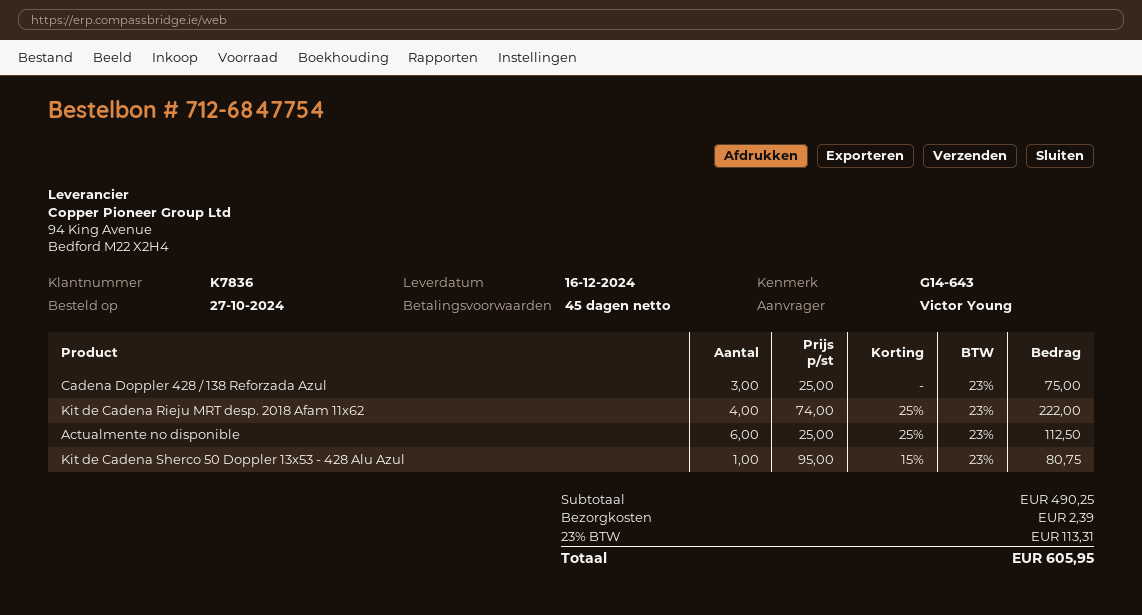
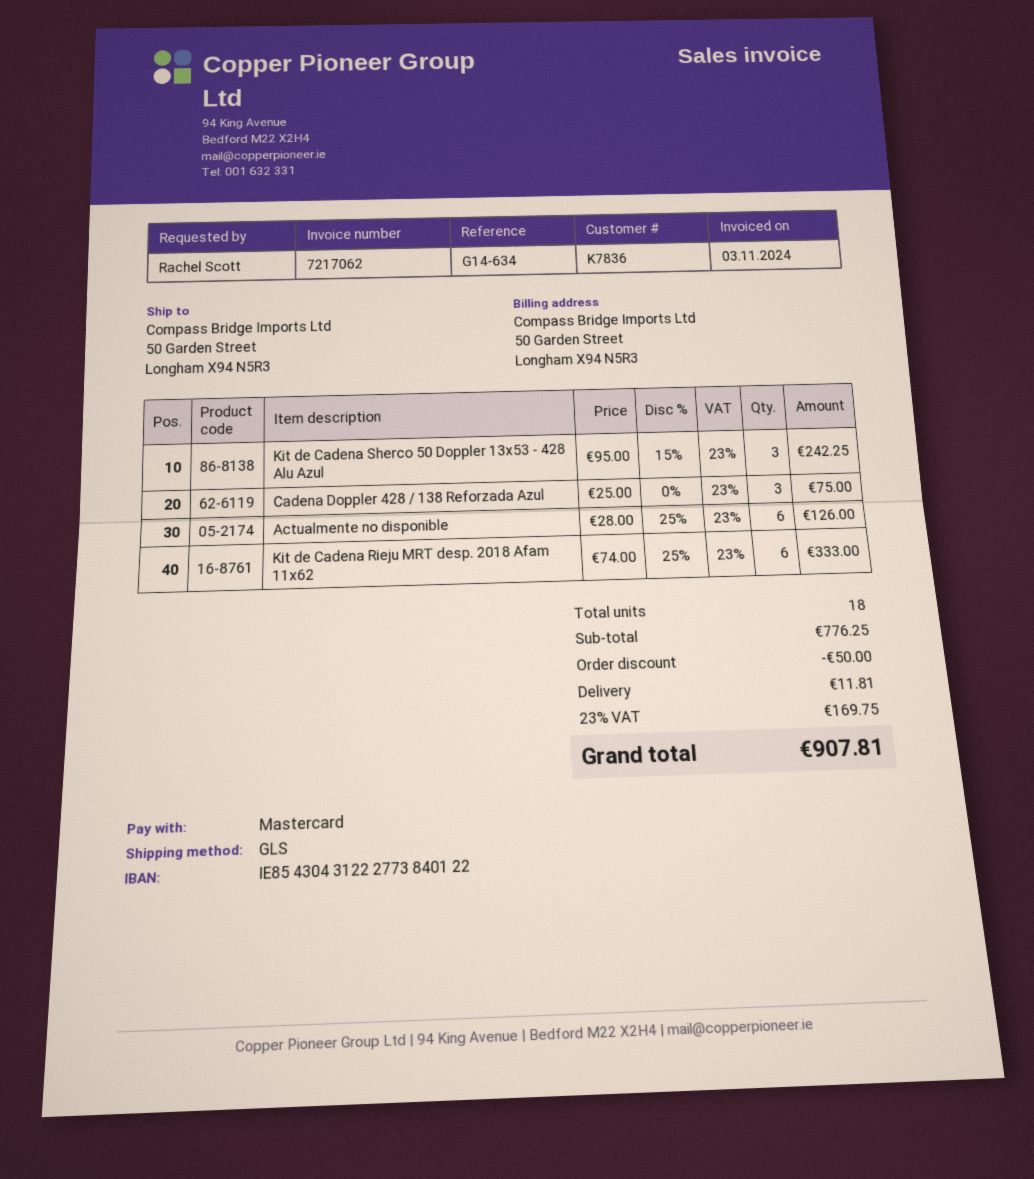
reference: G14-643 -> G14-634
ordered by: Victor Young -> Rachel Scott
Kit de Cadena Rieju MRT desp. 2018 Afam 11x62: 4 x 74.00 - 25% = 222.00 -> 6 x 74.00 - 25% = 333.00
Actualmente no disponible: 6 x 25.00 - 25% = 112.50 -> 6 x 28.00 - 25% = 126.00
Kit de Cadena Sherco 50 Doppler 13x53 - 428 Alu Azul: 1 x 95.00 - 15% = 80.75 -> 3 x 95.00 - 15% = 242.25
subtotal: 490.25 -> 776.25
discount: none -> 50.00
shipping: 2.39 -> 11.81
tax: 23% = 113.31 -> 23% = 169.75
total: 605.95 -> 907.81

